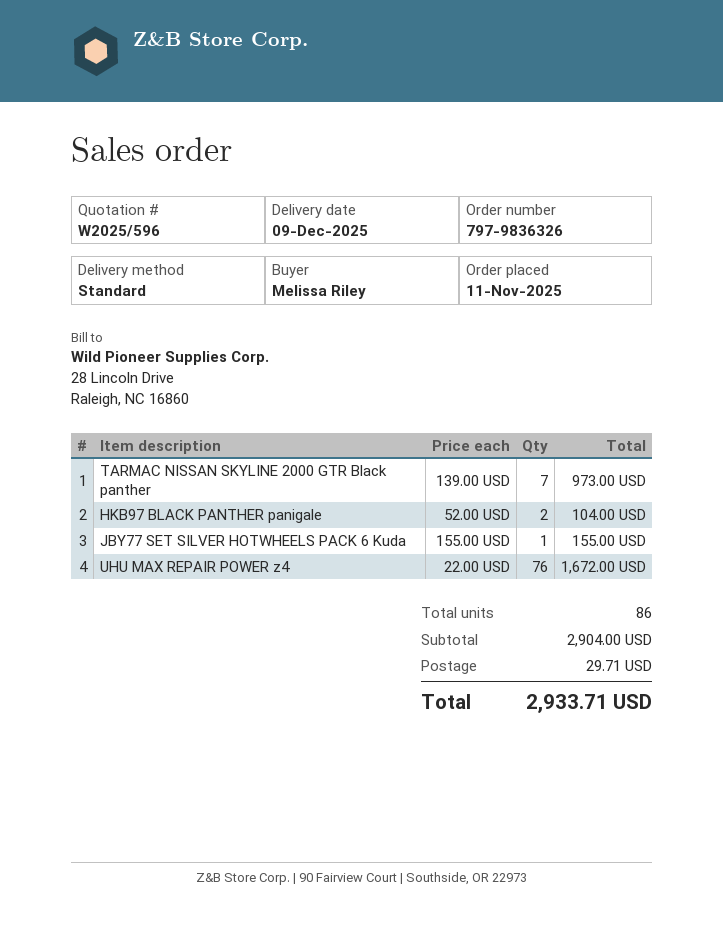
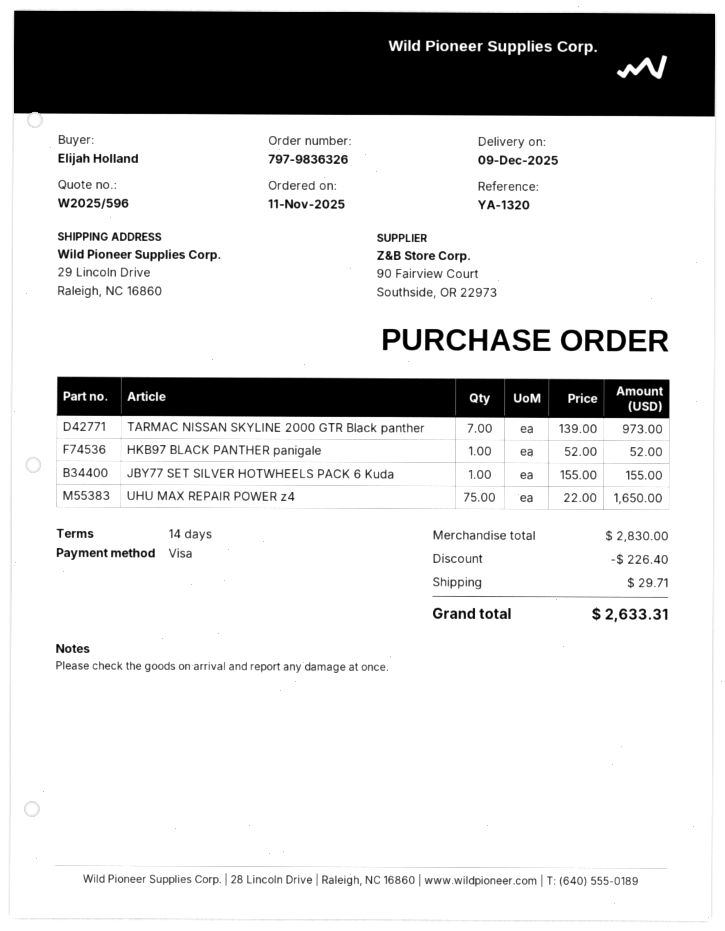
ordered by: Melissa Riley -> Elijah Holland
HKB97 BLACK PANTHER panigale: 2 x 52.00 = 104.00 -> 1 x 52.00 = 52.00
UHU MAX REPAIR POWER z4: 76 x 22.00 = 1672.00 -> 75 x 22.00 = 1650.00
subtotal: 2904.00 -> 2830.00
discount: none -> 226.40
total: 2933.71 -> 2633.31

